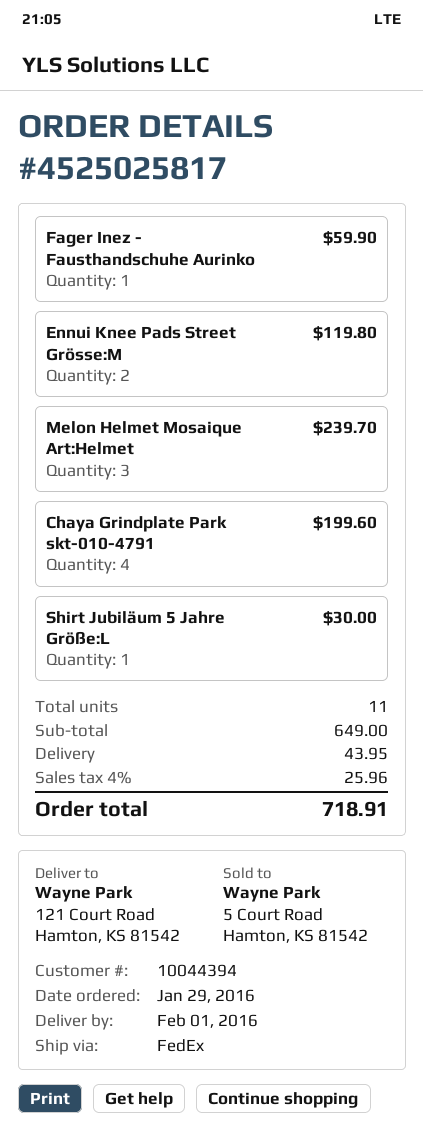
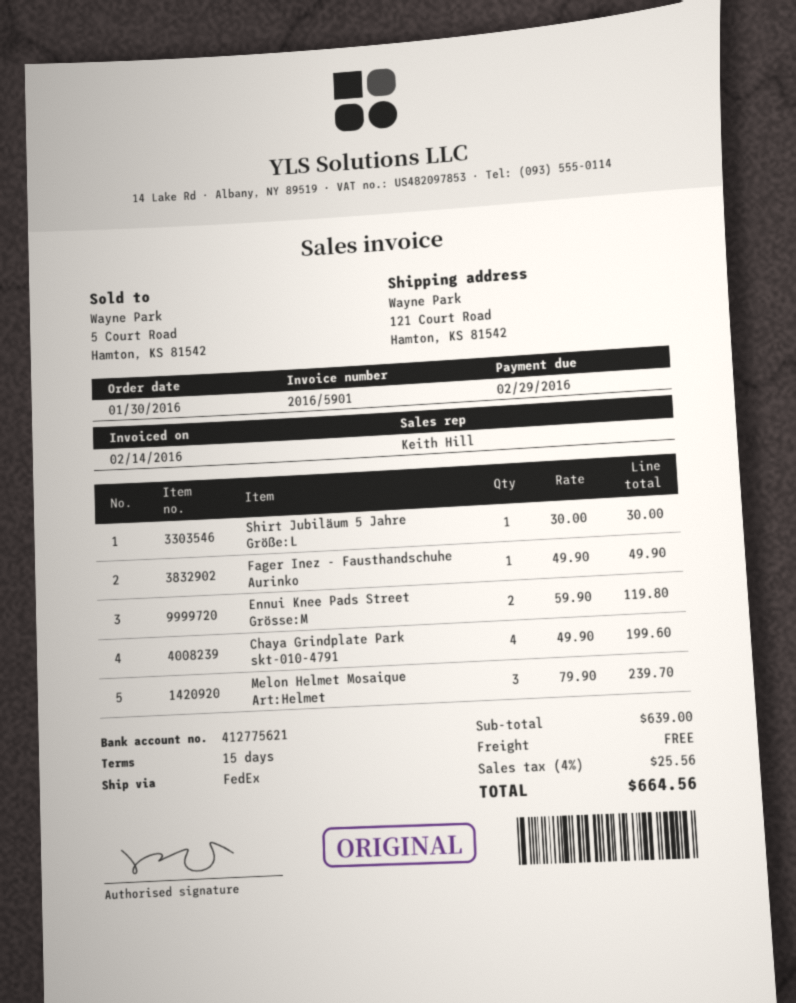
order date: 2016-01-29 -> 2016-01-30
Fager Inez - Fausthandschuhe Aurinko: 1 for 59.90 -> 1 for 49.90
subtotal: 649.00 -> 639.00
shipping: 43.95 -> 0.00
tax: 4% = 25.96 -> 4% = 25.56
total: 718.91 -> 664.56

